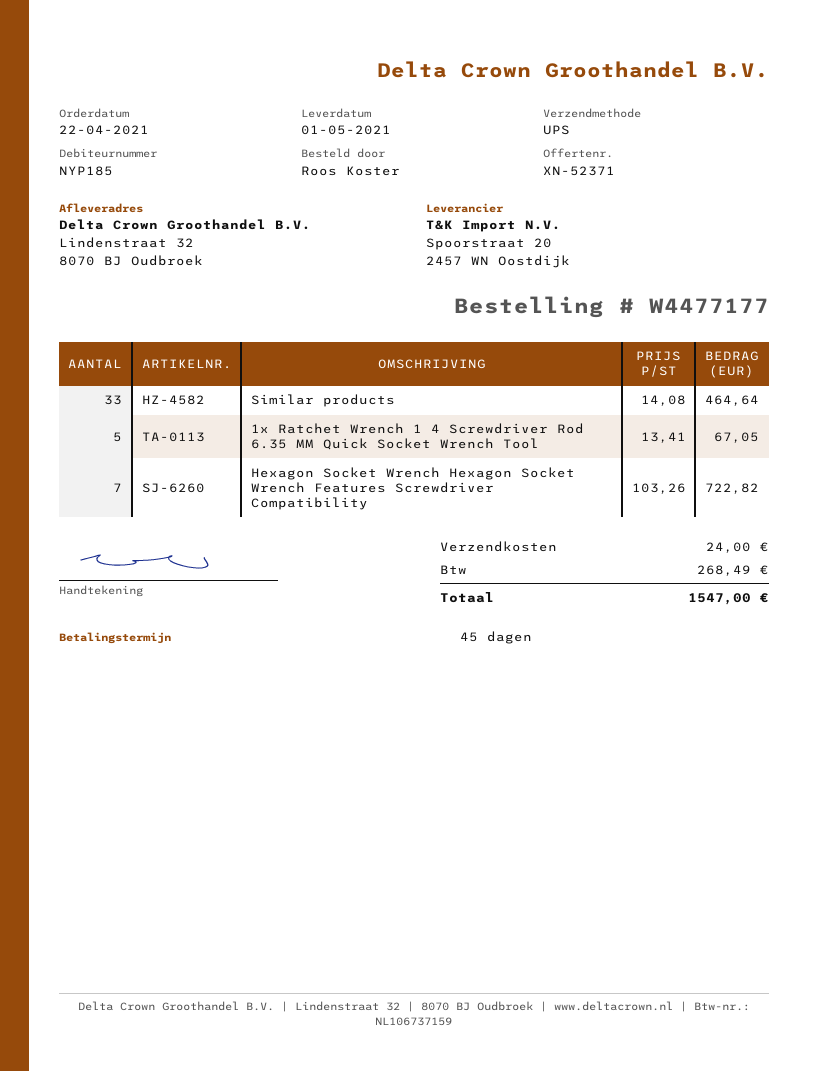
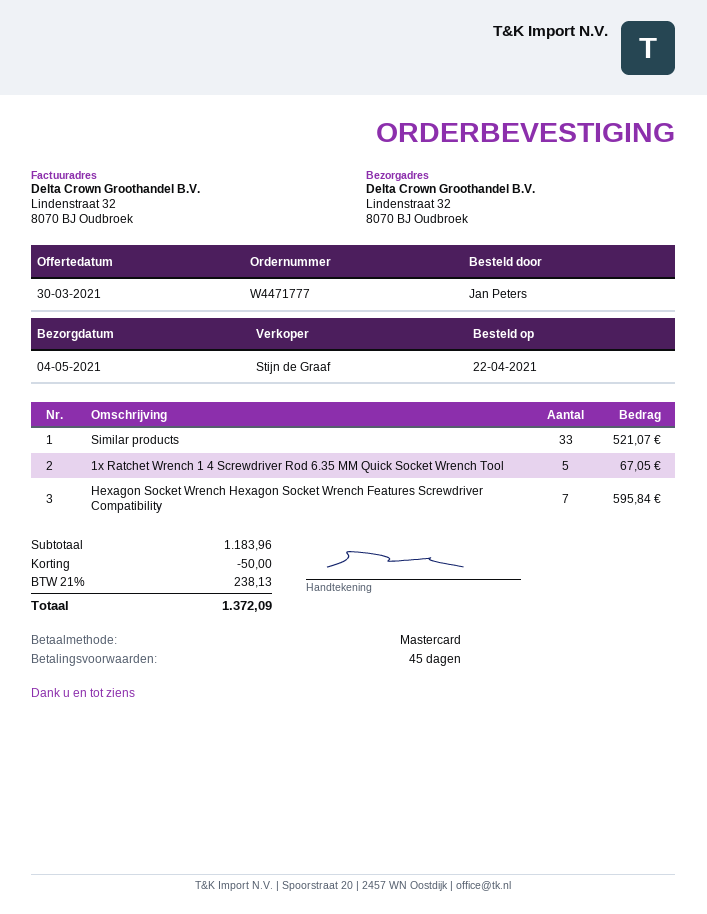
order number: W4477177 -> W4471777
delivery date: 2021-05-01 -> 2021-05-04
ordered by: Roos Koster -> Jan Peters
Similar products: 33 for 464.64 -> 33 for 521.07
Hexagon Socket Wrench Hexagon Socket Wrench Features Screwdriver Compatibility: 7 for 722.82 -> 7 for 595.84
discount: none -> 50.00
shipping: 24.00 -> none
tax: 268.49 -> 238.13
total: 1547.00 -> 1372.09

